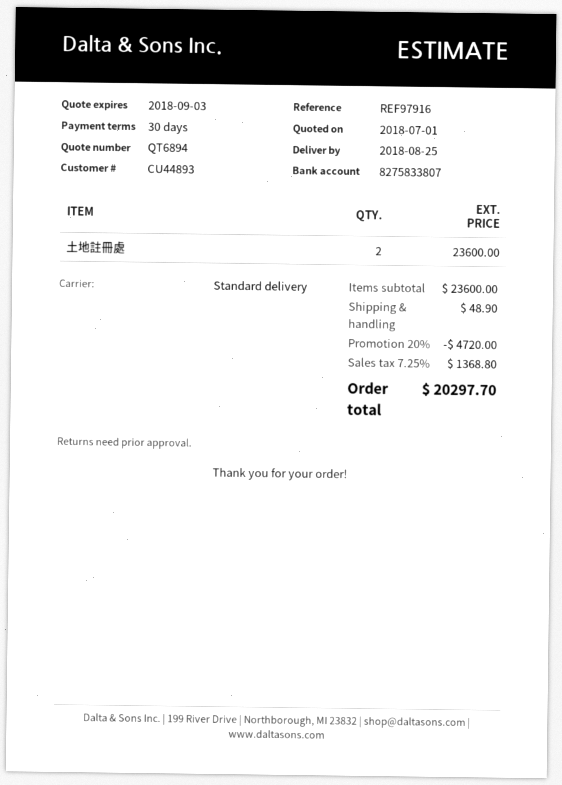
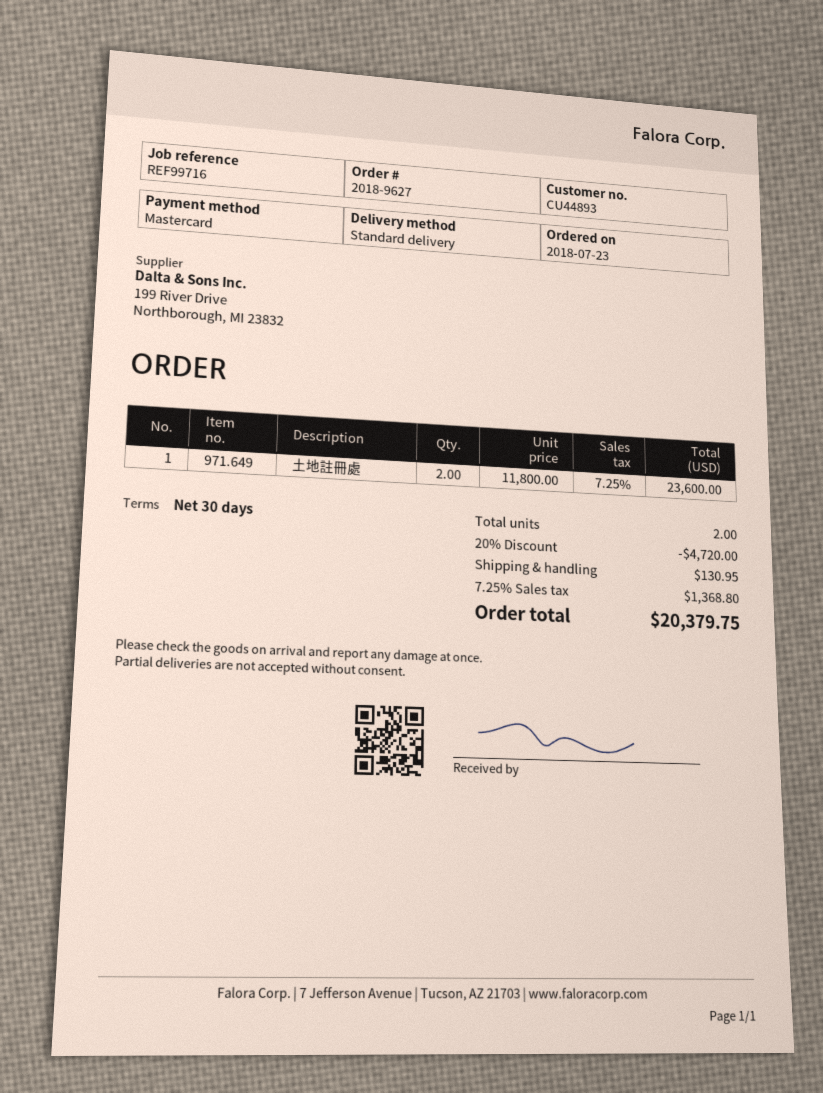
reference: REF97916 -> REF99716
shipping: 48.90 -> 130.95
total: 20297.70 -> 20379.75

